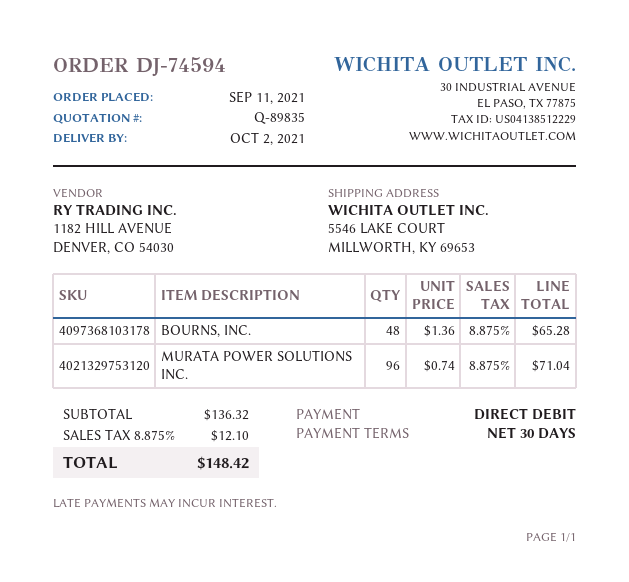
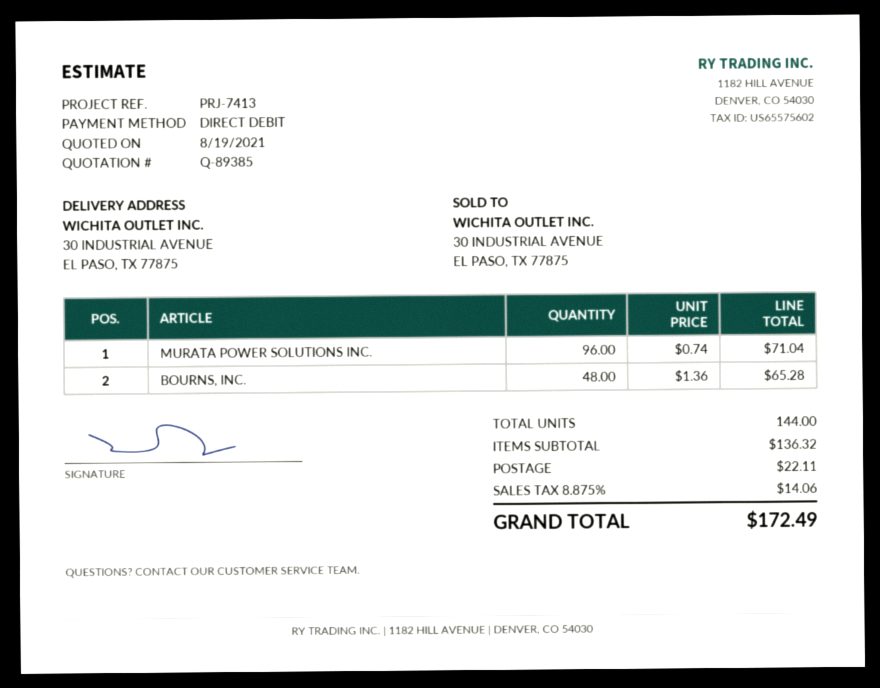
quote number: Q-89835 -> Q-89385
ship to: 5546 LAKE COURT, MILLWORTH, KY 69653 -> 30 INDUSTRIAL AVENUE, EL PASO, TX 77875
shipping: none -> 22.11
tax: 8.875% = 12.10 -> 8.875% = 14.06
total: 148.42 -> 172.49

